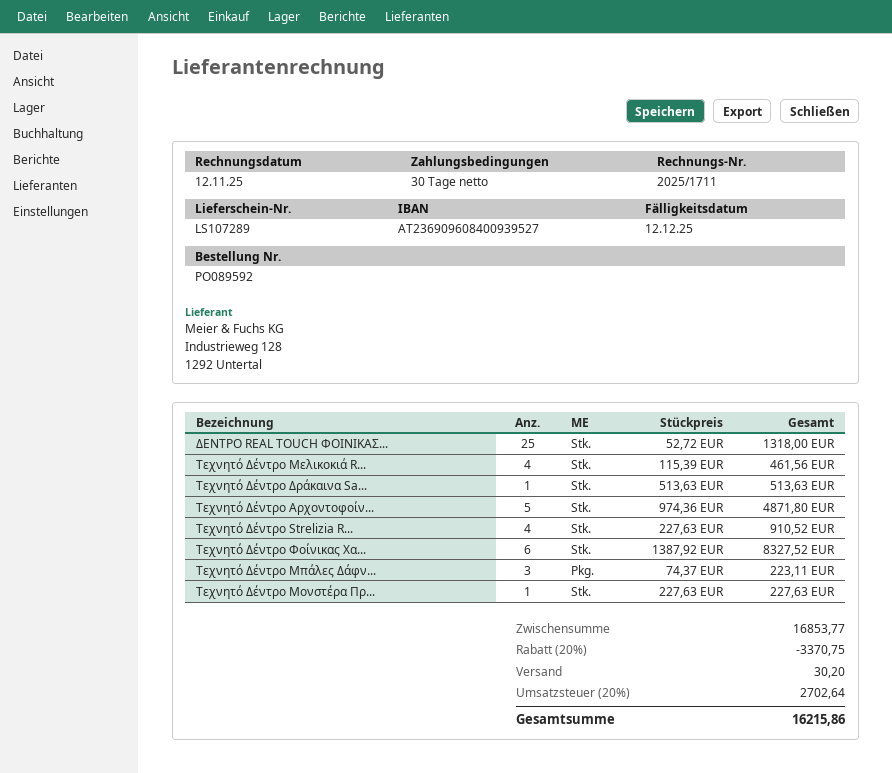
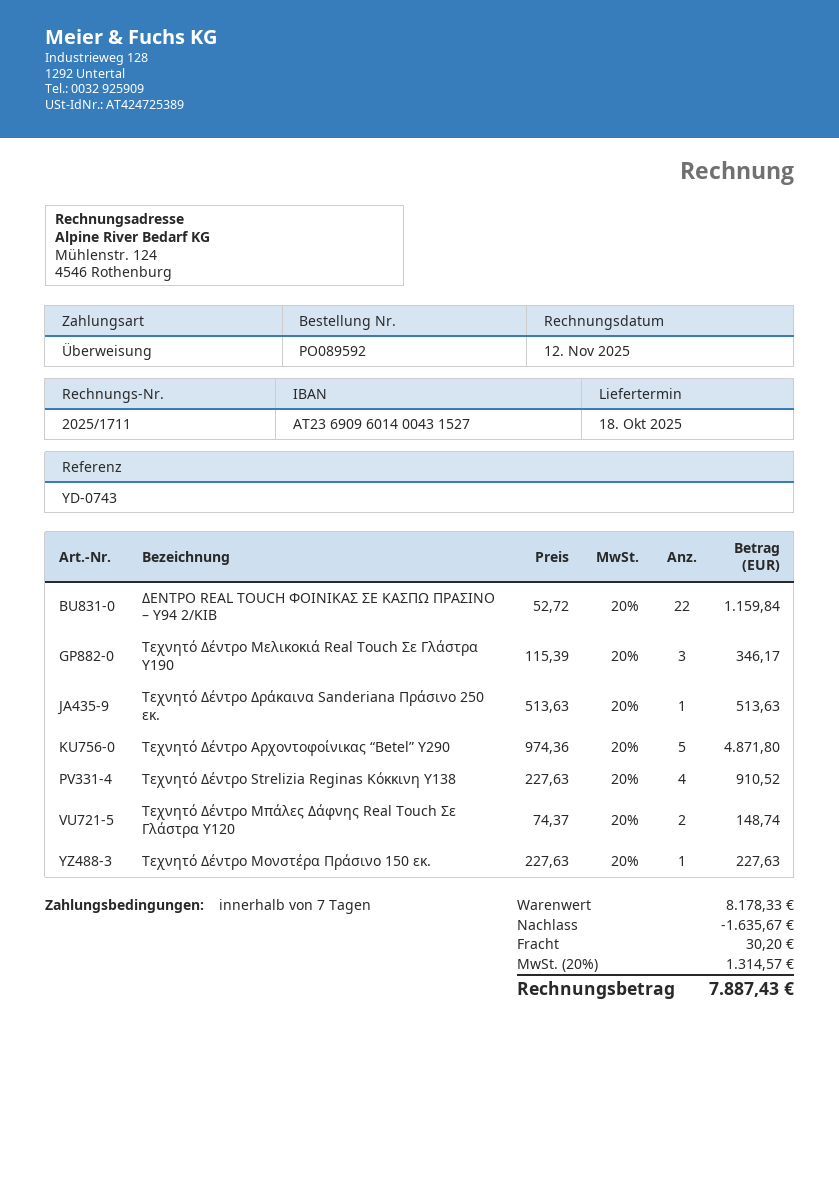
payment terms: 30 days -> 7 days
bank account: AT236909608400939527 -> AT236909601400431527
ΔΕΝΤΡΟ REAL TOUCH ΦΟΙΝΙΚΑΣ...: 25 x 52.72 = 1318.00 -> 22 x 52.72 = 1159.84
Τεχνητό Δέντρο Μελικοκιά R...: 4 x 115.39 = 461.56 -> 3 x 115.39 = 346.17
Τεχνητό Δέντρο Φοίνικας Χα...: 6 x 1387.92 = 8327.52 -> none
Τεχνητό Δέντρο Μπάλες Δάφν...: 3 x 74.37 = 223.11 -> 2 x 74.37 = 148.74
subtotal: 16853.77 -> 8178.33
discount: 3370.75 -> 1635.67
tax: 20% = 2702.64 -> 20% = 1314.57
total: 16215.86 -> 7887.43

